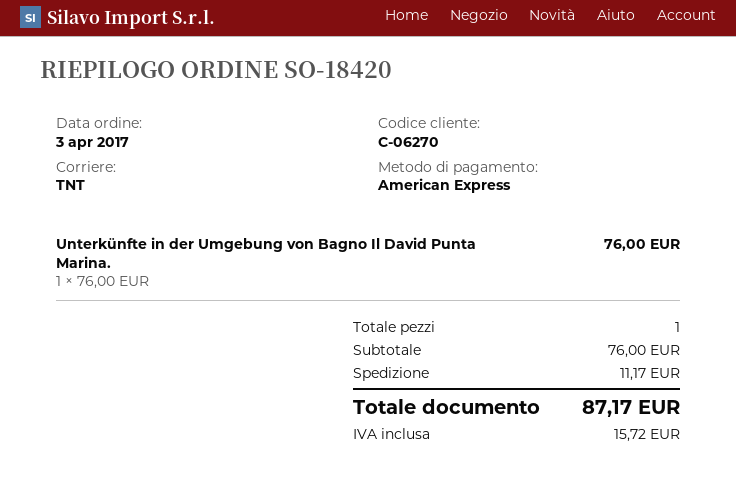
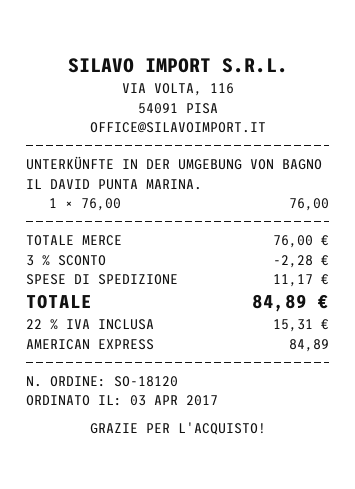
order number: SO-18420 -> SO-18120
discount: none -> 3% = 2.28
tax: 15.72 -> 15.31
total: 87.17 -> 84.89

